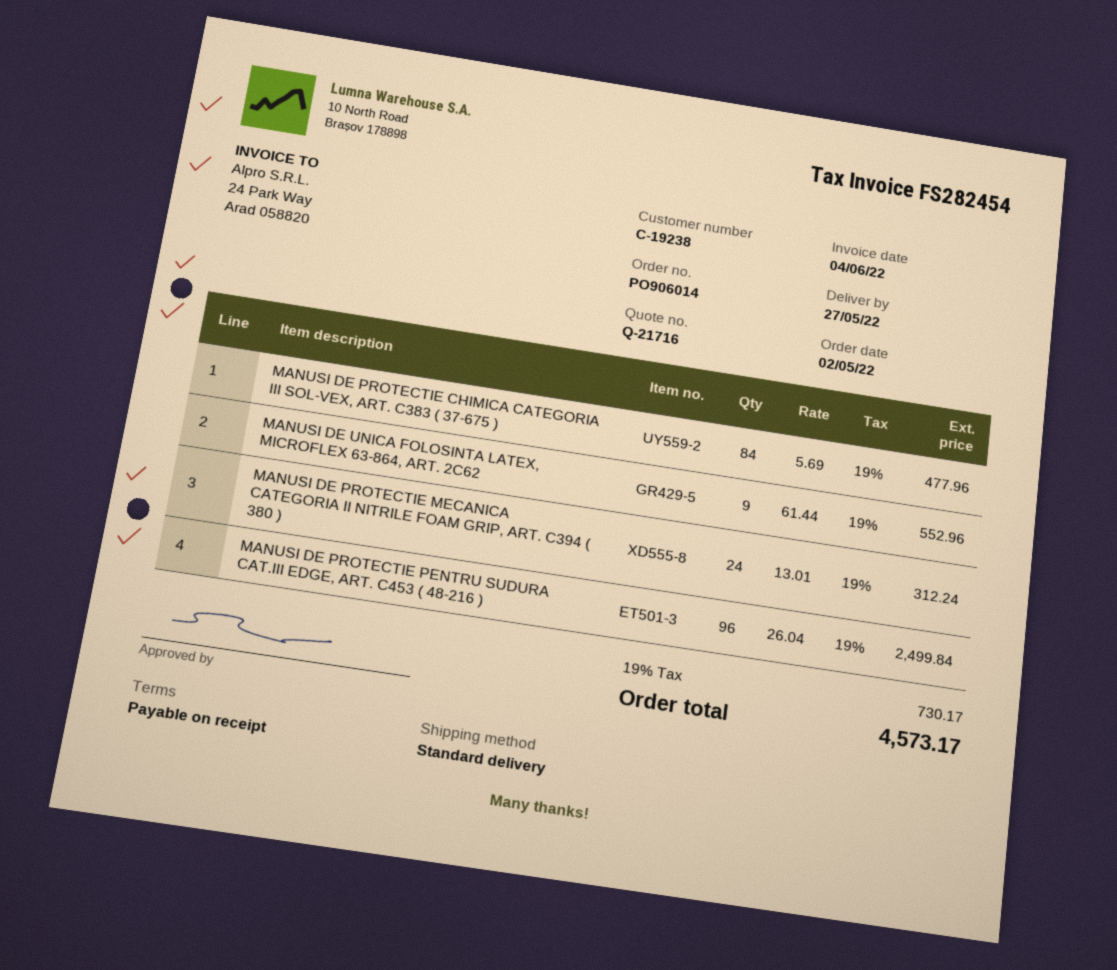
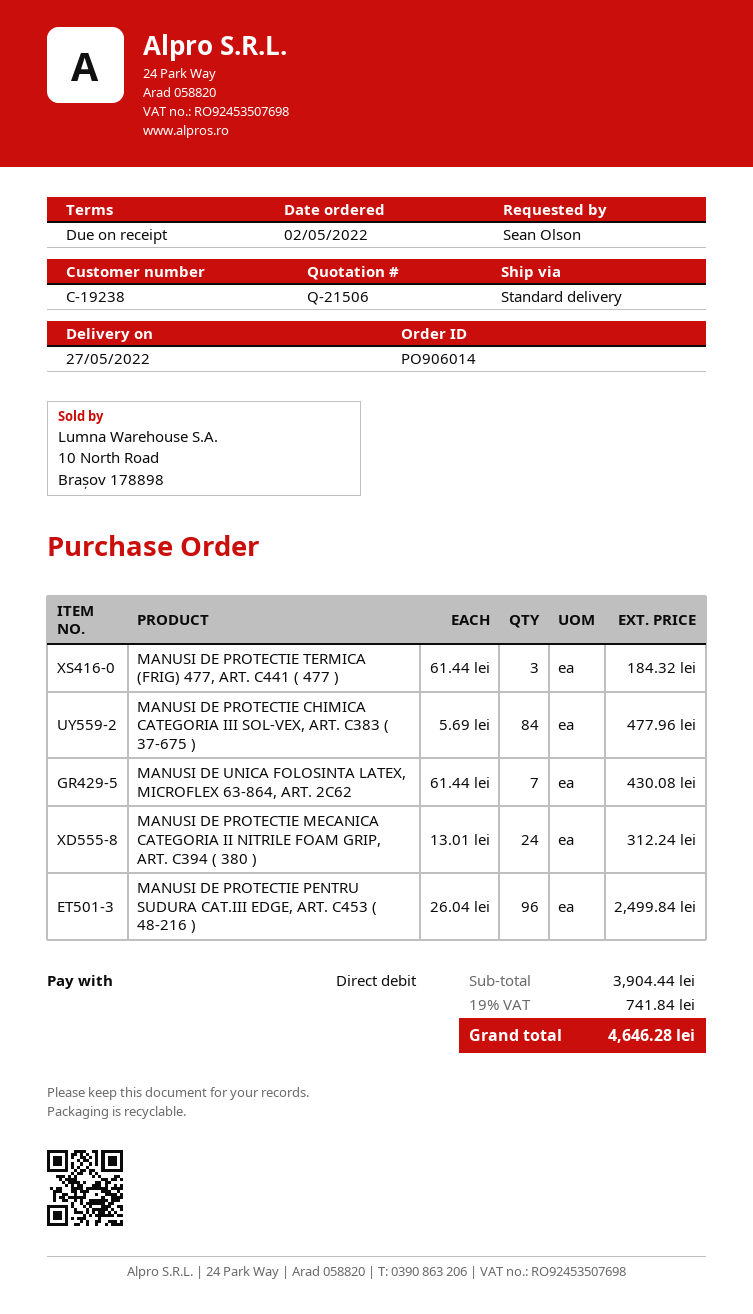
quote number: Q-21716 -> Q-21506
MANUSI DE UNICA FOLOSINTA LATEX, MICROFLEX 63-864, ART. 2C62: 9 x 61.44 = 552.96 -> 7 x 61.44 = 430.08
MANUSI DE PROTECTIE TERMICA (FRIG) 477, ART. C441 ( 477 ): none -> 3 x 61.44 = 184.32
tax: 19% = 730.17 -> 19% = 741.84
total: 4573.17 -> 4646.28

